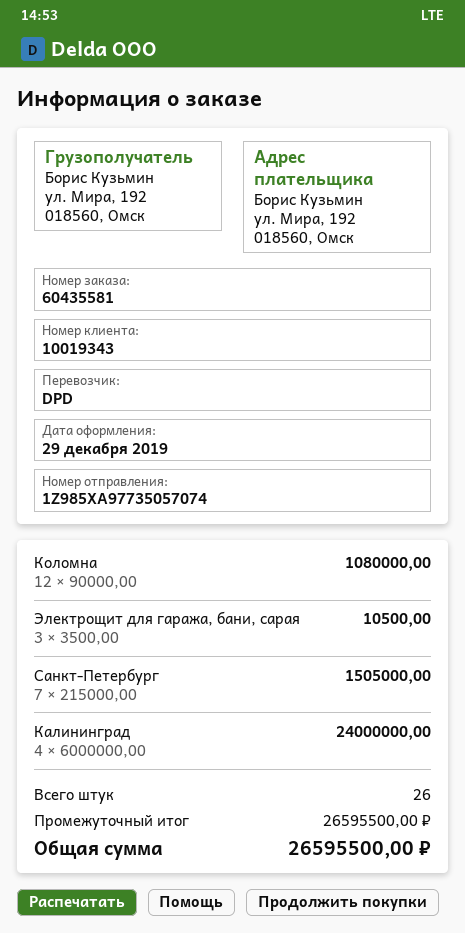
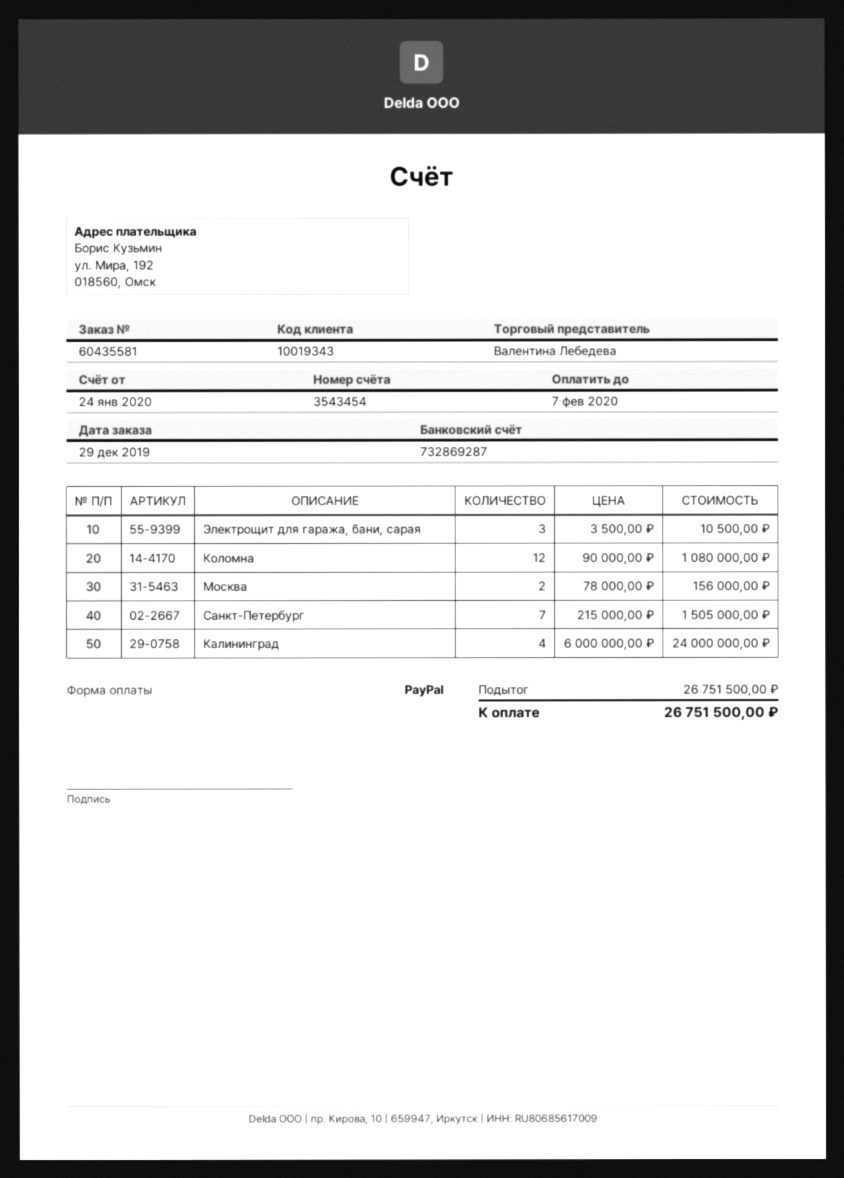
Москва: none -> 2 x 78000.00 = 156000.00
subtotal: 26595500.00 -> 26751500.00
total: 26595500.00 -> 26751500.00

